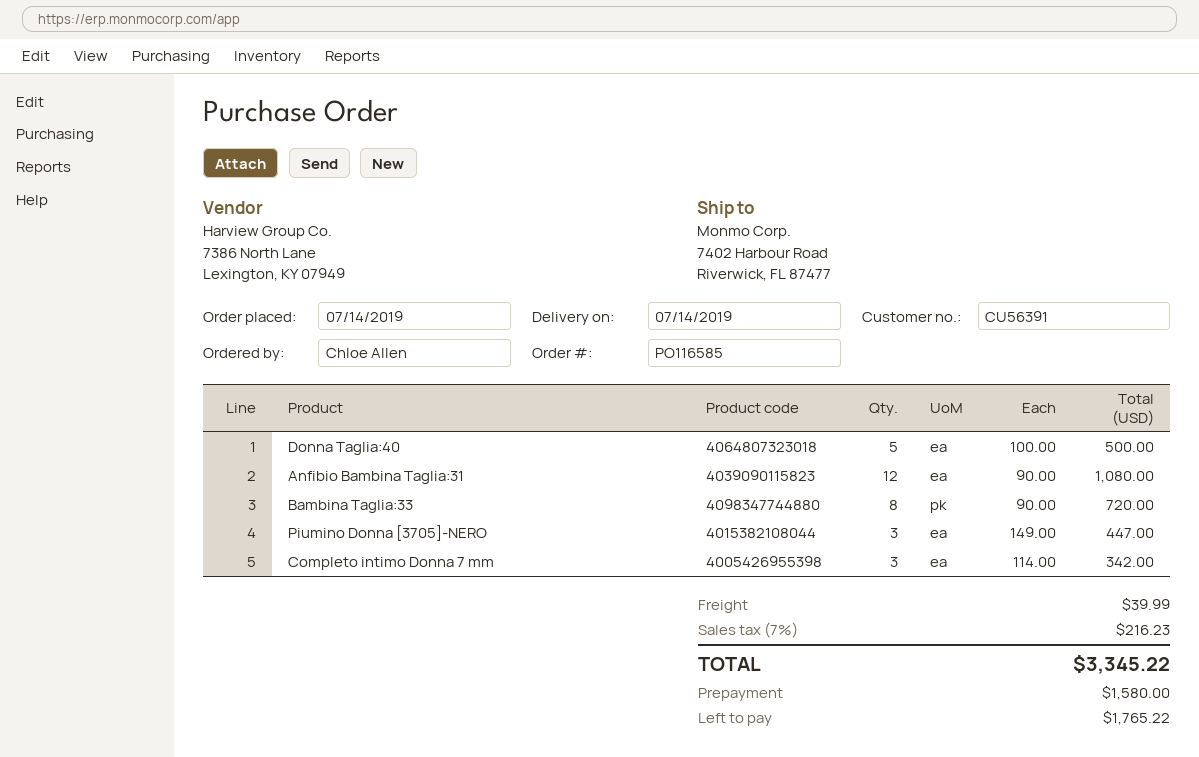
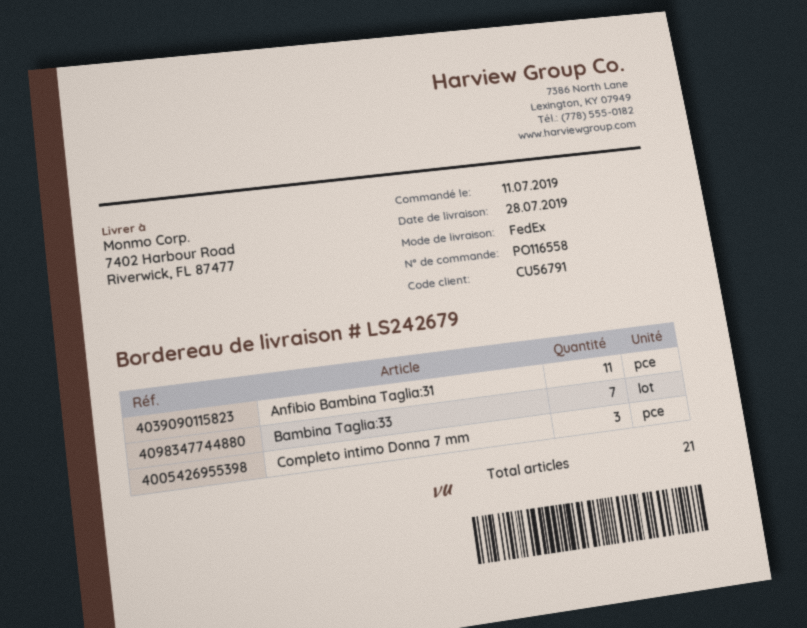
order number: PO116585 -> PO116558
order date: 2019-07-14 -> 2019-07-11
delivery date: 2019-07-14 -> 2019-07-28
customer number: CU56391 -> CU56791
Donna Taglia:40: 5 -> none
Anfibio Bambina Taglia:31: 12 -> 11
Bambina Taglia:33: 8 -> 7
Piumino Donna [3705]-NERO: 3 -> none

